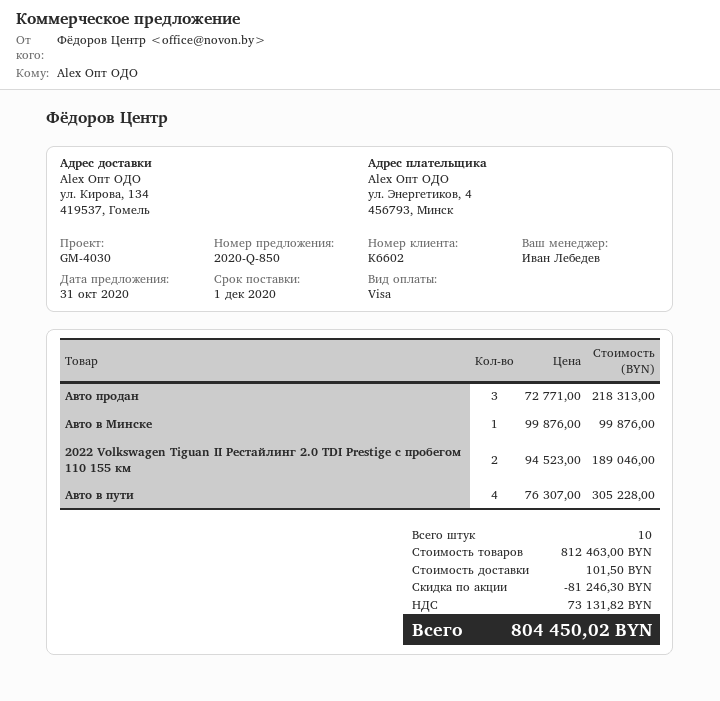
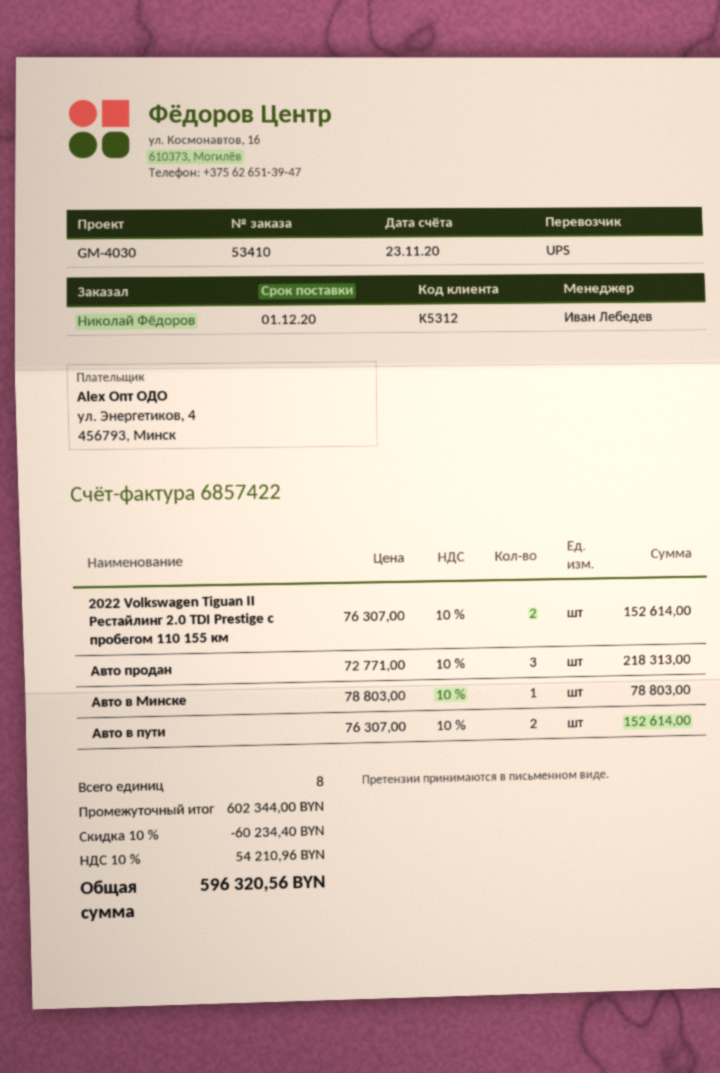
customer number: K6602 -> K5312
Авто в Минске: 1 x 99876.00 = 99876.00 -> 1 x 78803.00 = 78803.00
2022 Volkswagen Tiguan II Рестайлинг 2.0 TDI Prestige с пробегом 110 155 км: 2 x 94523.00 = 189046.00 -> 2 x 76307.00 = 152614.00
Авто в пути: 4 x 76307.00 = 305228.00 -> 2 x 76307.00 = 152614.00
total quantity: 10 -> 8
subtotal: 812463.00 -> 602344.00
discount: 81246.30 -> 60234.40
shipping: 101.50 -> none
tax: 73131.82 -> 54210.96
total: 804450.02 -> 596320.56

